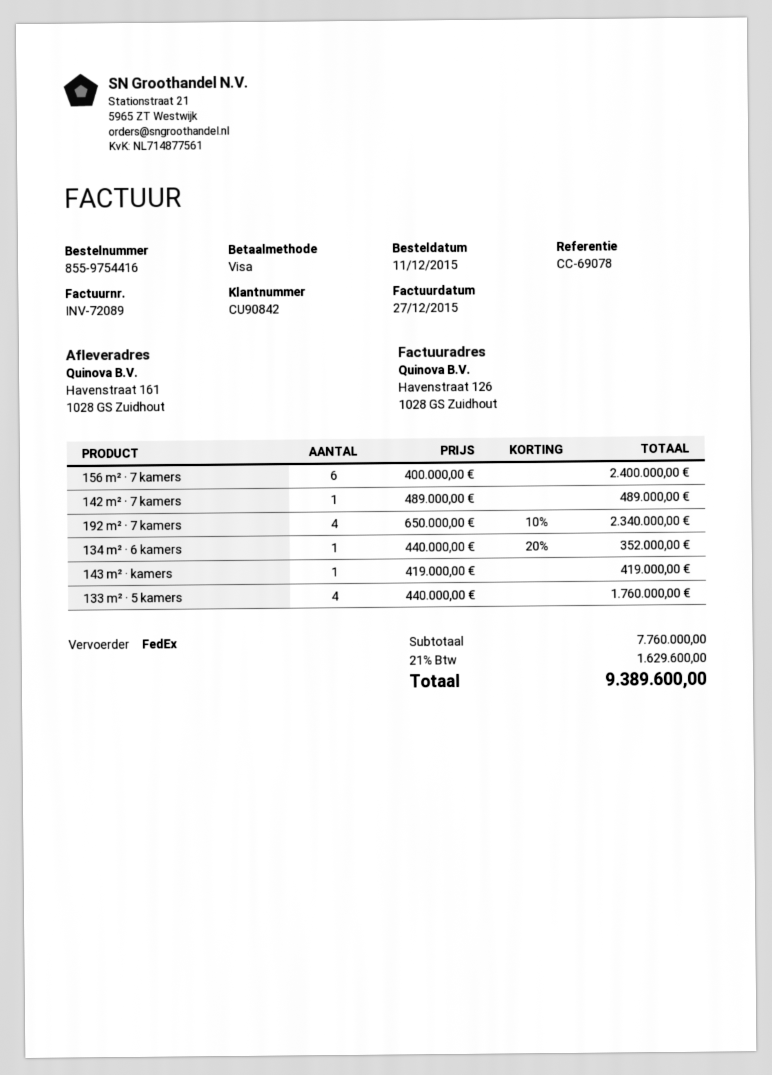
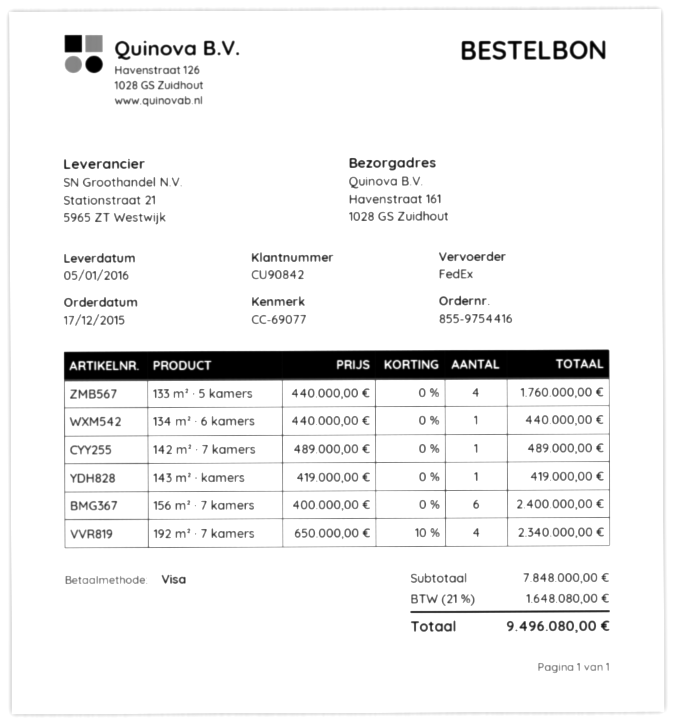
order date: 2015-12-11 -> 2015-12-17
reference: CC-69078 -> CC-69077
134 m² · 6 kamers: 1 x 440000.00 - 20% = 352000.00 -> 1 x 440000.00 = 440000.00
subtotal: 7760000.00 -> 7848000.00
tax: 21% = 1629600.00 -> 21% = 1648080.00
total: 9389600.00 -> 9496080.00

